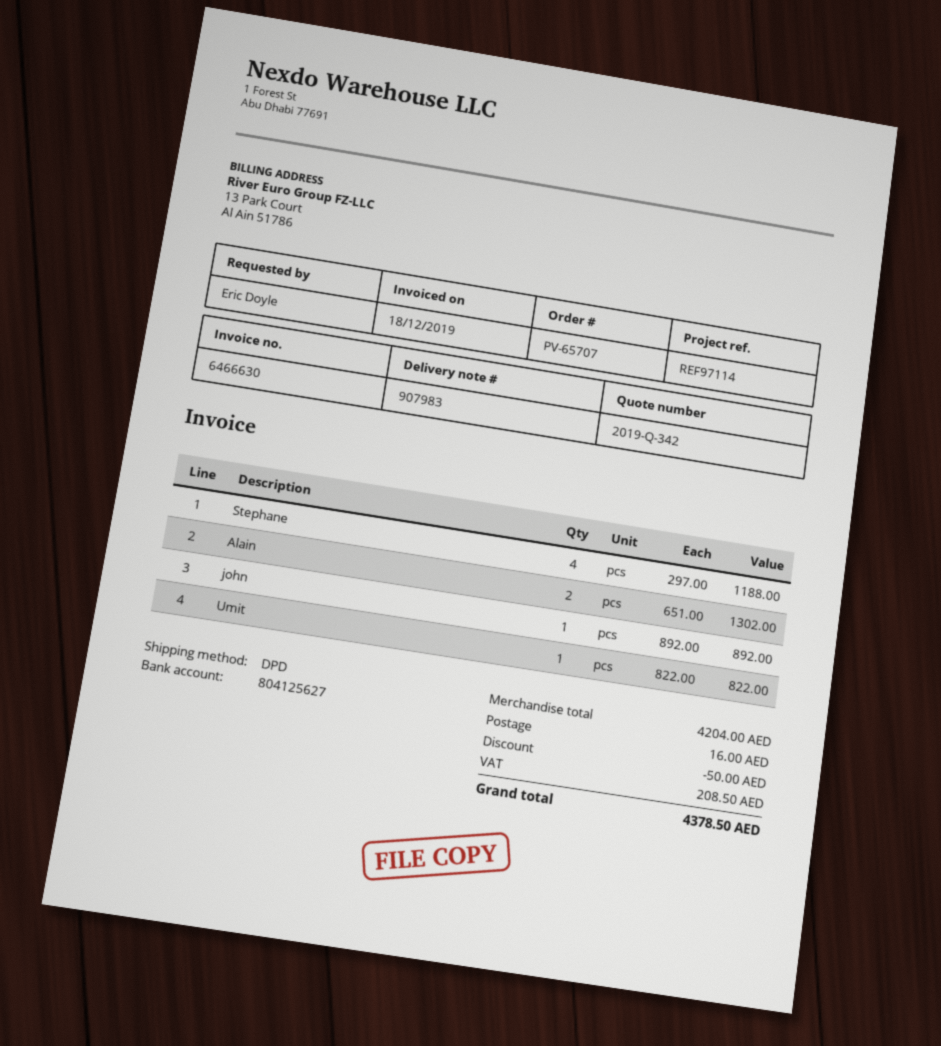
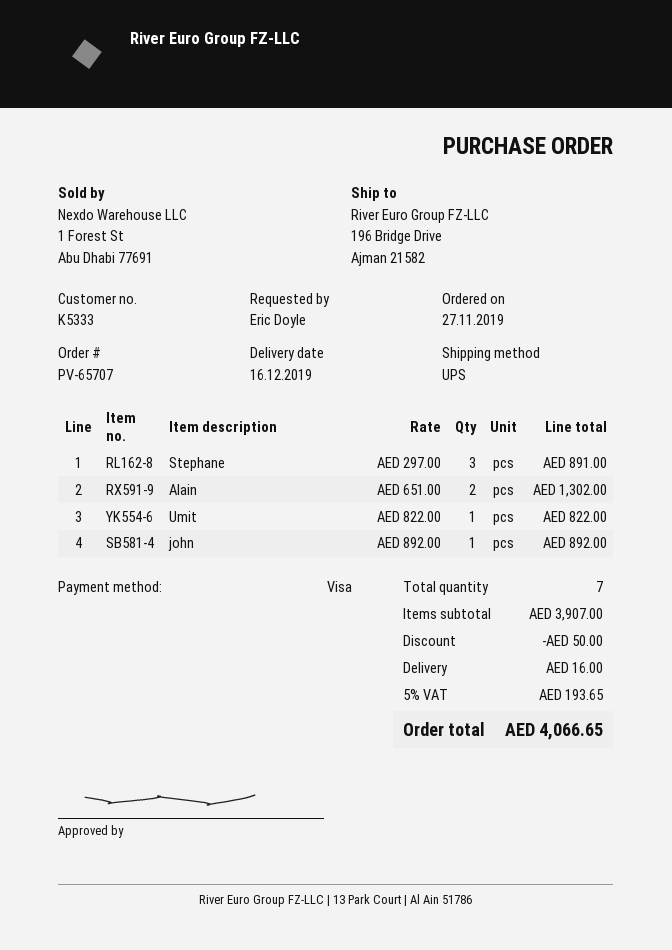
shipping method: DPD -> UPS
Stephane: 4 x 297.00 = 1188.00 -> 3 x 297.00 = 891.00
subtotal: 4204.00 -> 3907.00
tax: 208.50 -> 193.65
total: 4378.50 -> 4066.65

